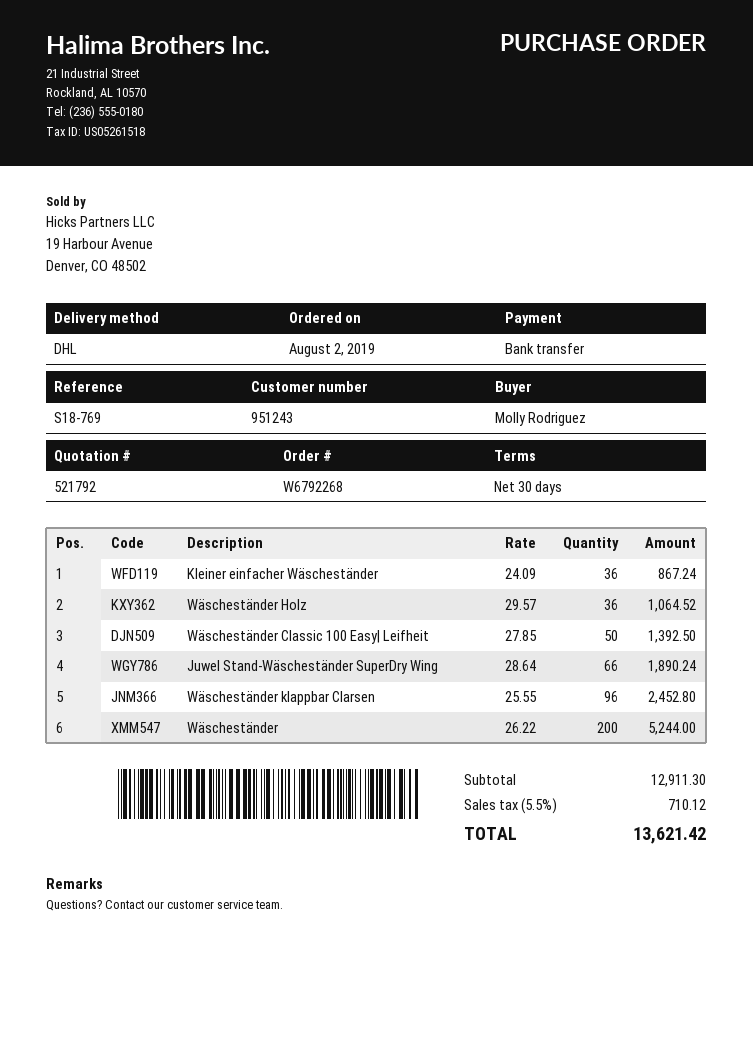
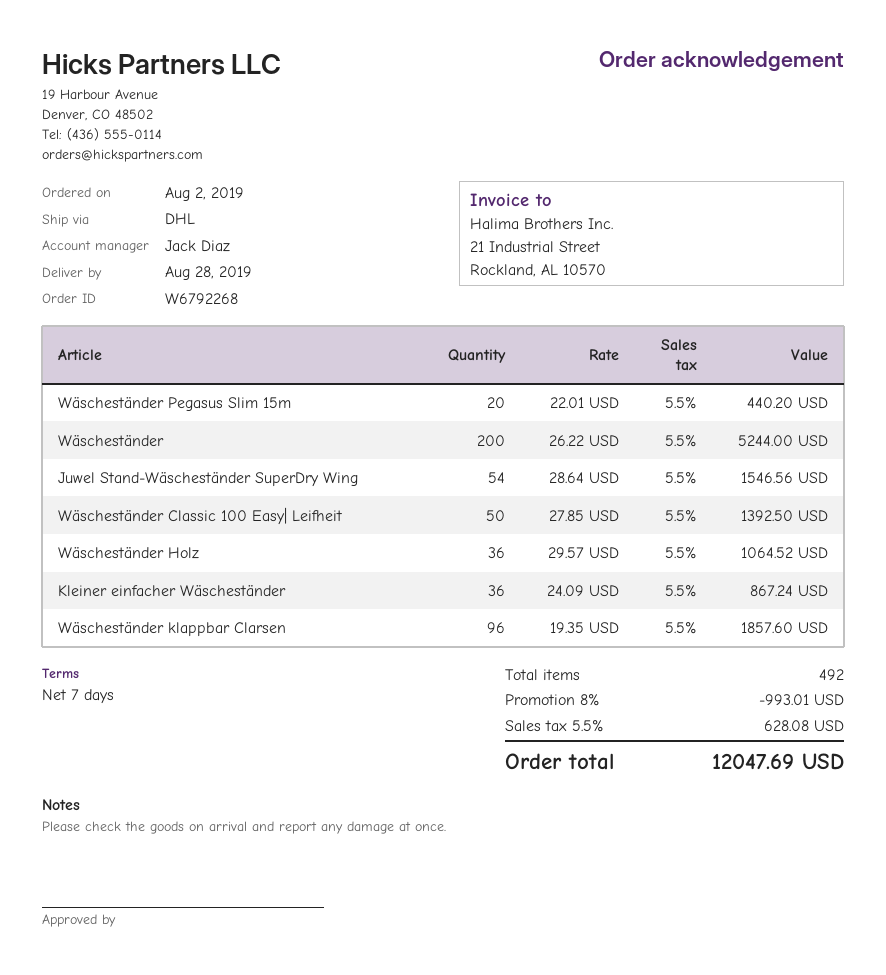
payment terms: 30 days -> 7 days
Juwel Stand-Wäscheständer SuperDry Wing: 66 x 28.64 = 1890.24 -> 54 x 28.64 = 1546.56
Wäscheständer klappbar Clarsen: 96 x 25.55 = 2452.80 -> 96 x 19.35 = 1857.60
Wäscheständer Pegasus Slim 15m: none -> 20 x 22.01 = 440.20
discount: none -> 8% = 993.01
tax: 5.5% = 710.12 -> 5.5% = 628.08
total: 13621.42 -> 12047.69

